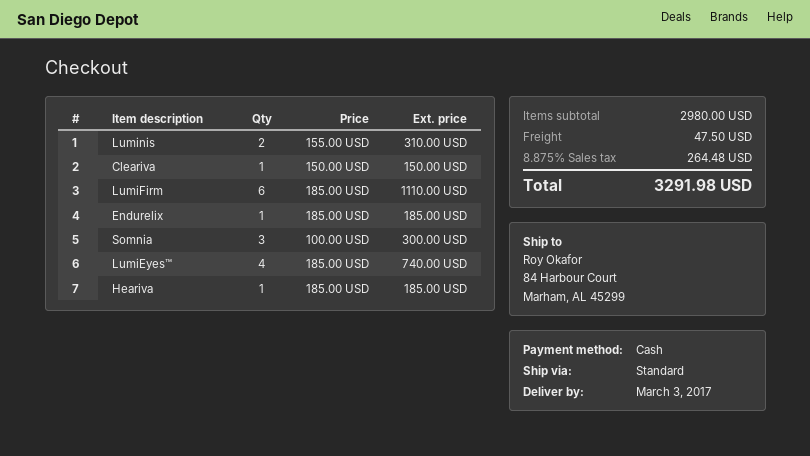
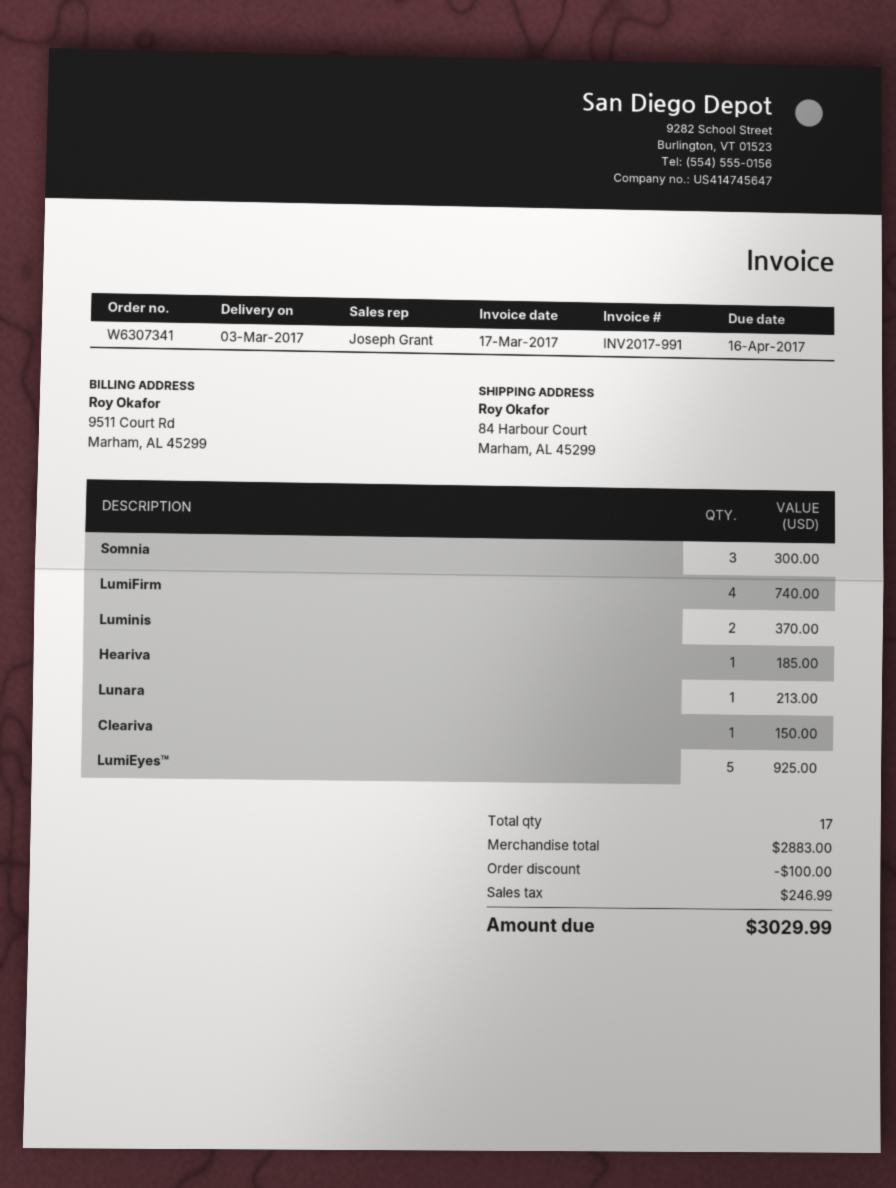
Luminis: 2 for 310.00 -> 2 for 370.00
LumiFirm: 6 for 1110.00 -> 4 for 740.00
Endurelix: 1 for 185.00 -> none
LumiEyes™: 4 for 740.00 -> 5 for 925.00
Lunara: none -> 1 for 213.00
subtotal: 2980.00 -> 2883.00
discount: none -> 100.00
shipping: 47.50 -> none
tax: 264.48 -> 246.99
total: 3291.98 -> 3029.99

